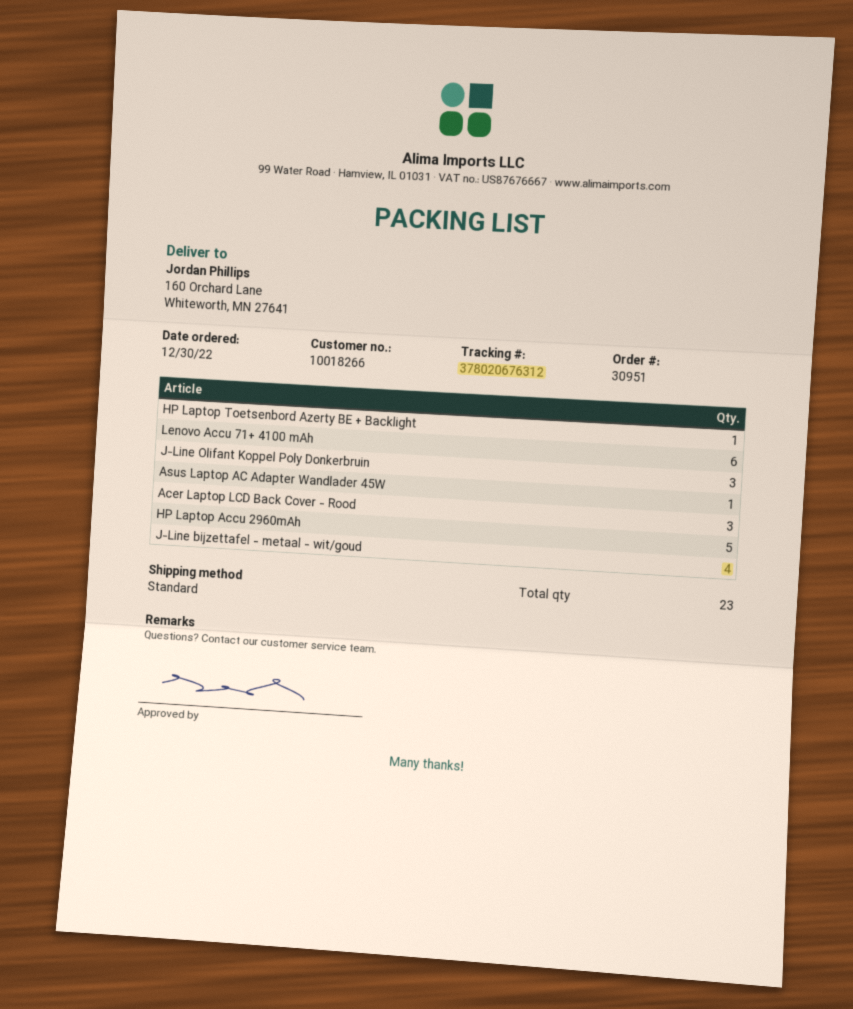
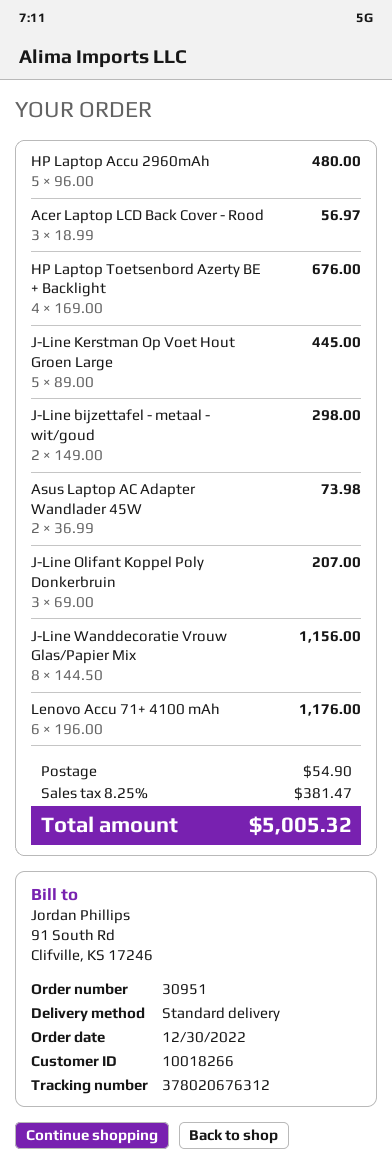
HP Laptop Toetsenbord Azerty BE + Backlight: 1 -> 4
Asus Laptop AC Adapter Wandlader 45W: 1 -> 2
J-Line bijzettafel - metaal - wit/goud: 4 -> 2
J-Line Kerstman Op Voet Hout Groen Large: none -> 5
J-Line Wanddecoratie Vrouw Glas/Papier Mix: none -> 8

